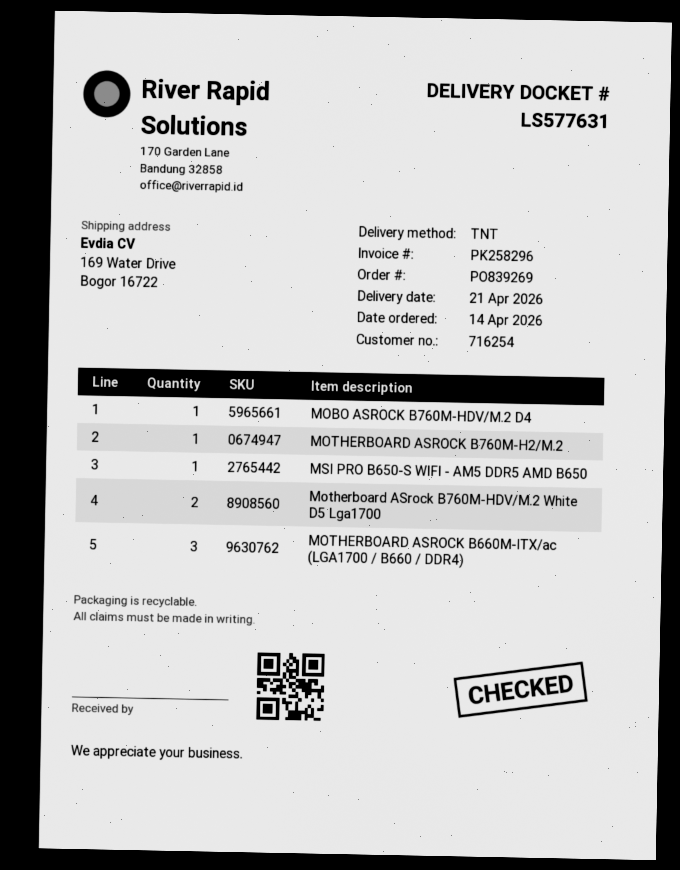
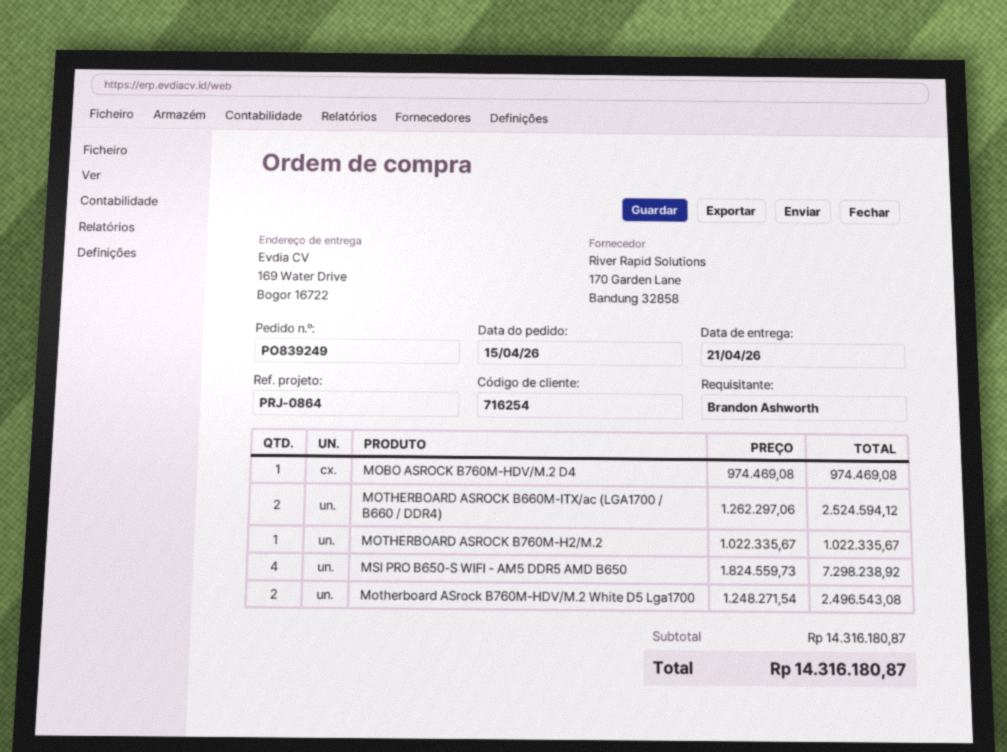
order number: PO839269 -> PO839249
order date: 2026-04-14 -> 2026-04-15
MSI PRO B650-S WIFI - AM5 DDR5 AMD B650: 1 -> 4
MOTHERBOARD ASROCK B660M-ITX/ac (LGA1700 / B660 / DDR4): 3 -> 2

